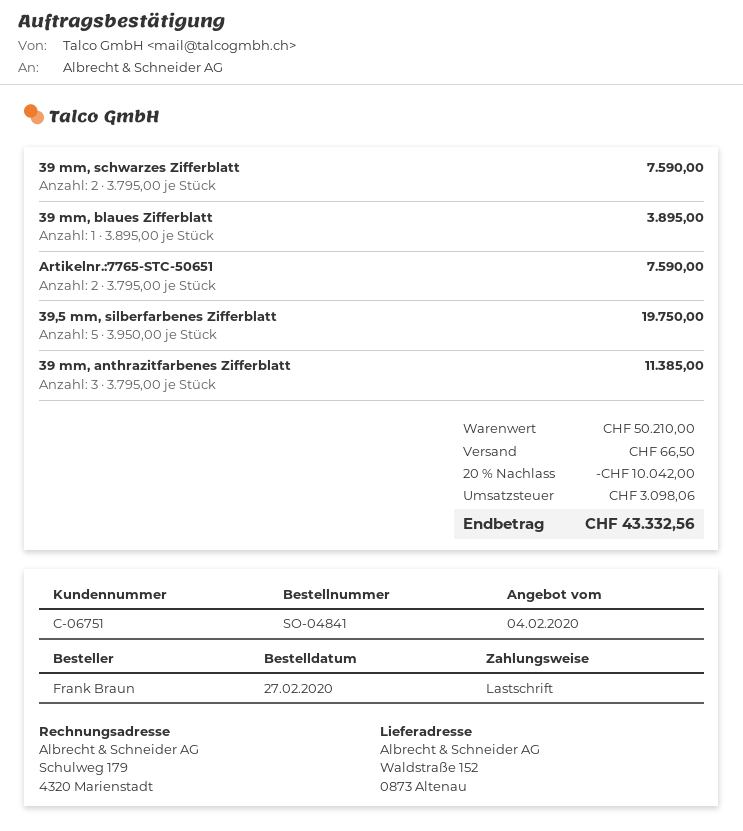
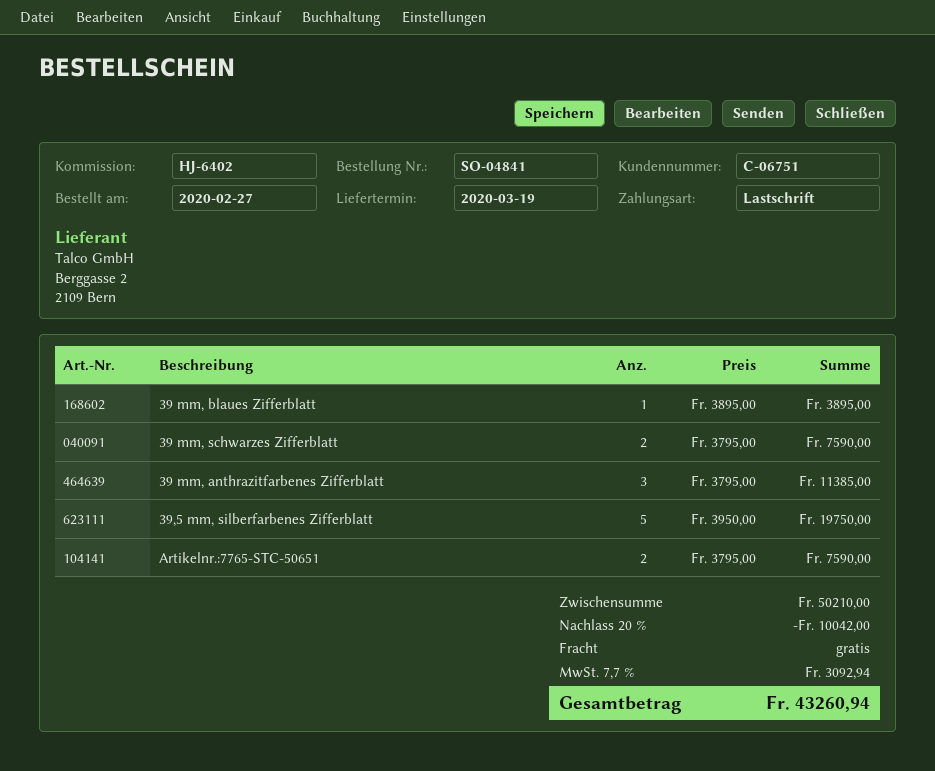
shipping: 66.50 -> 0.00
tax: 3098.06 -> 3092.94
total: 43332.56 -> 43260.94

